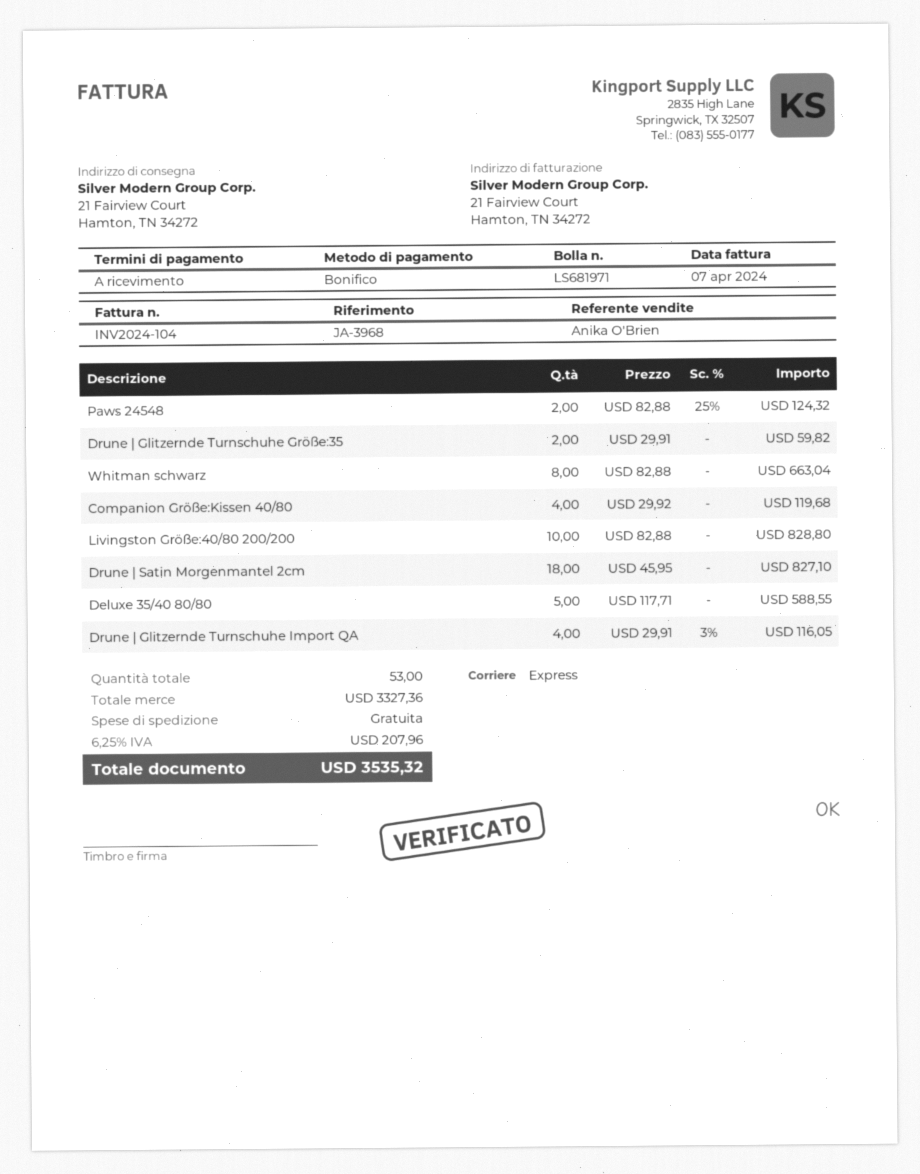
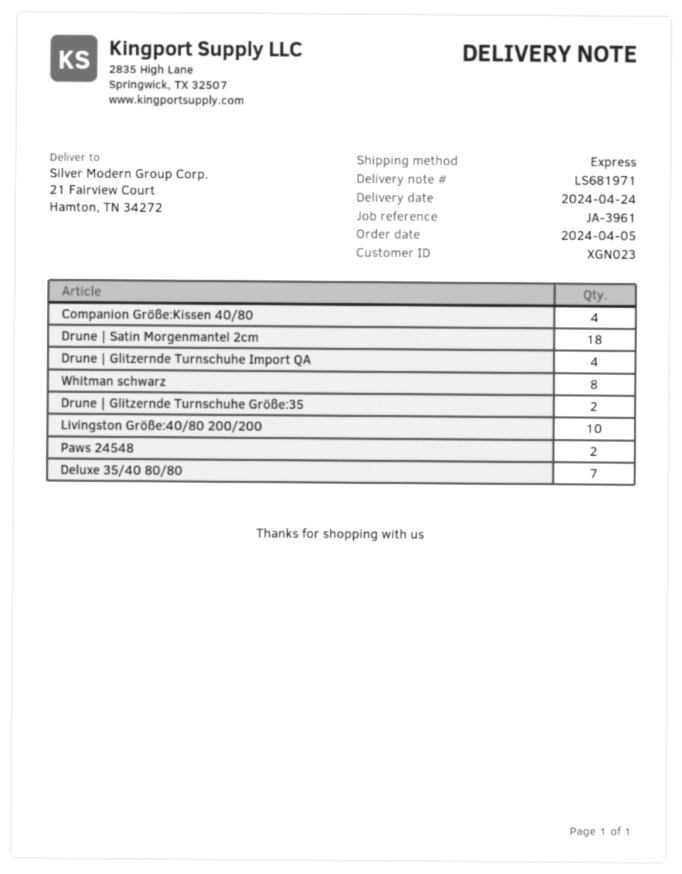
reference: JA-3968 -> JA-3961
Deluxe 35/40 80/80: 5 -> 7

